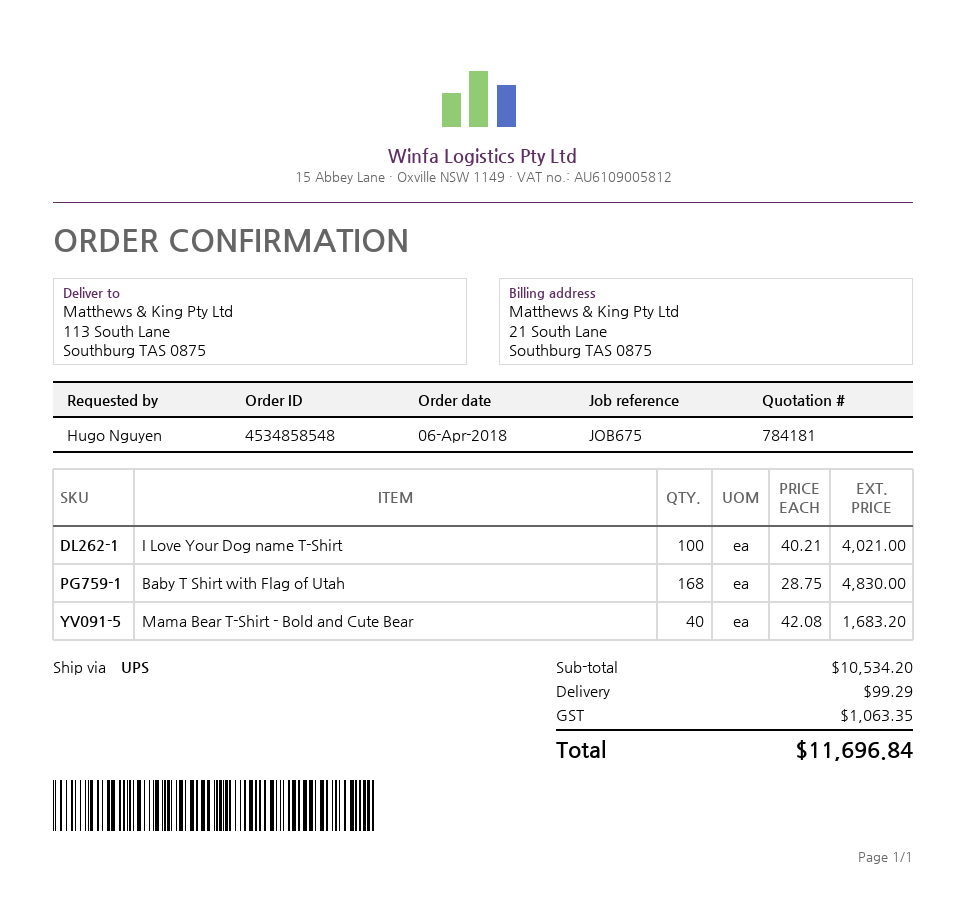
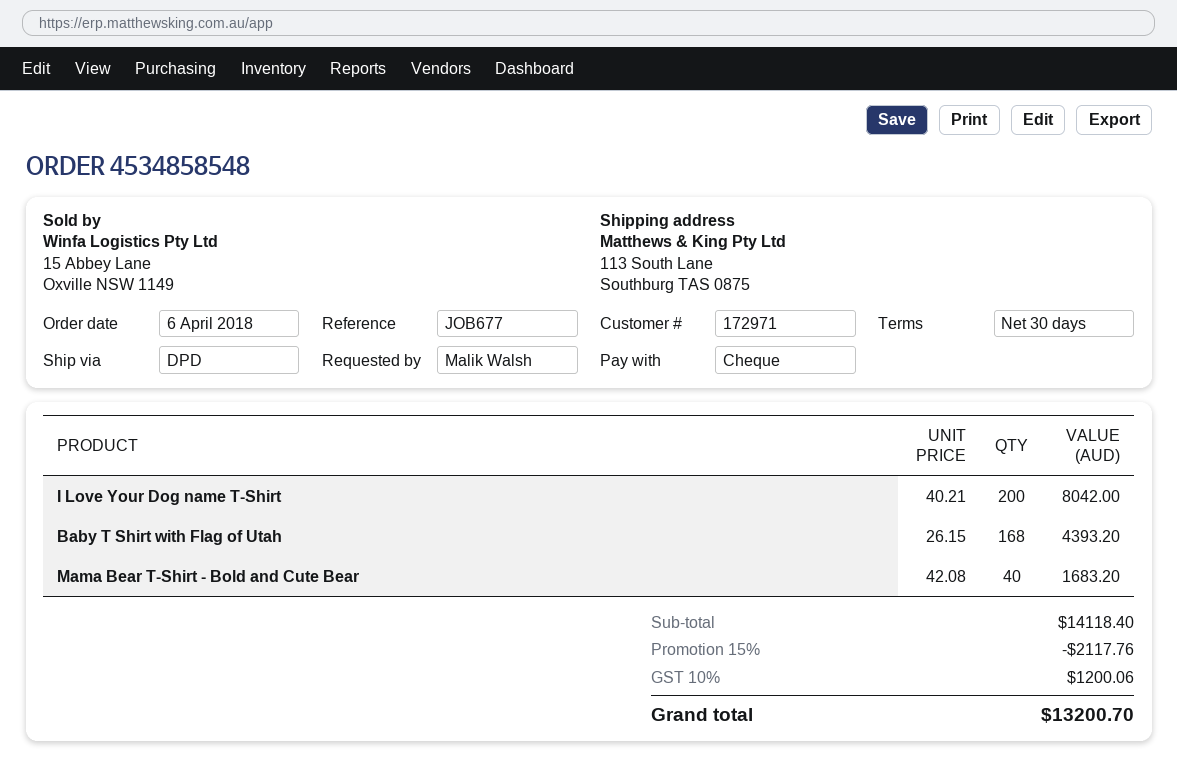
reference: JOB675 -> JOB677
ordered by: Hugo Nguyen -> Malik Walsh
shipping method: UPS -> DPD
I Love Your Dog name T-Shirt: 100 x 40.21 = 4021.00 -> 200 x 40.21 = 8042.00
Baby T Shirt with Flag of Utah: 168 x 28.75 = 4830.00 -> 168 x 26.15 = 4393.20
subtotal: 10534.20 -> 14118.40
discount: none -> 15% = 2117.76
shipping: 99.29 -> none
tax: 1063.35 -> 1200.06
total: 11696.84 -> 13200.70

